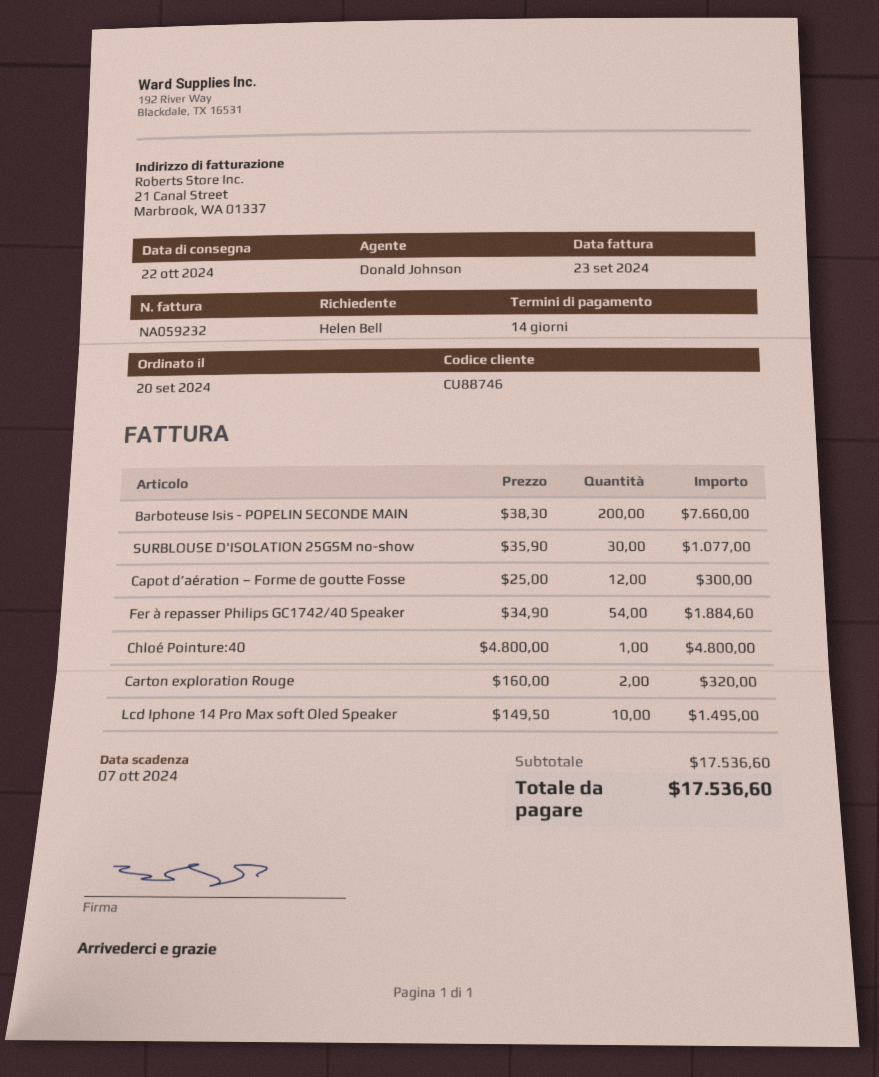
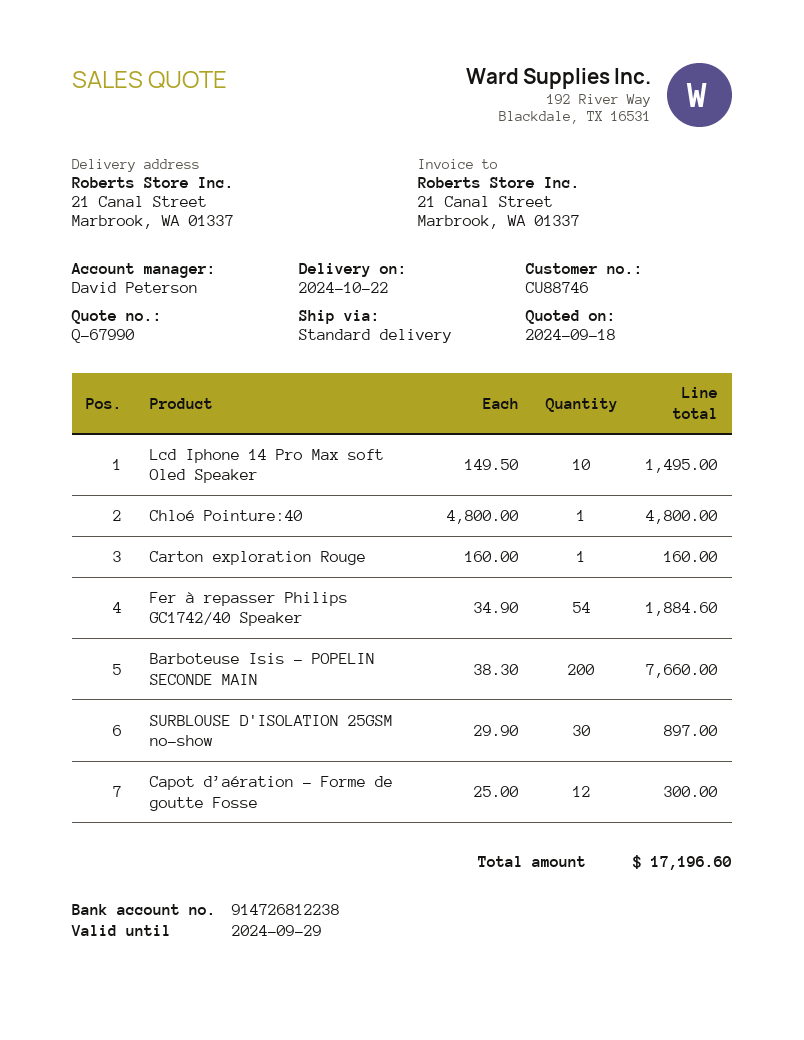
sales rep: Donald Johnson -> David Peterson
SURBLOUSE D'ISOLATION 25GSM no-show: 30 x 35.90 = 1077.00 -> 30 x 29.90 = 897.00
Carton exploration Rouge: 2 x 160.00 = 320.00 -> 1 x 160.00 = 160.00
total: 17536.60 -> 17196.60

